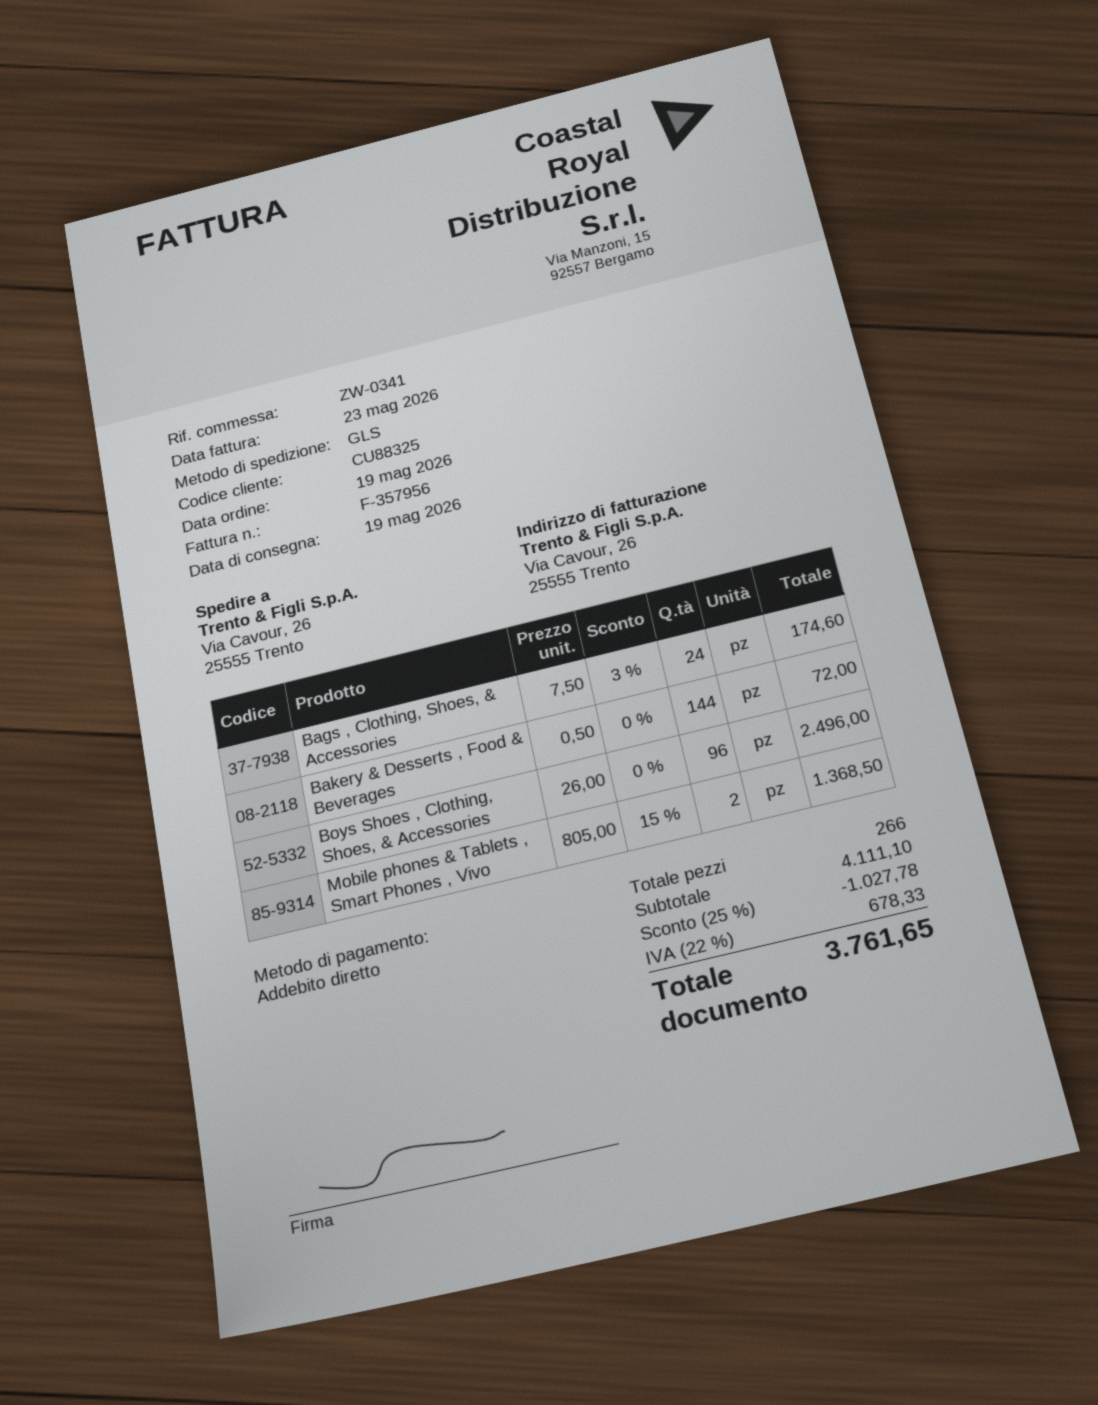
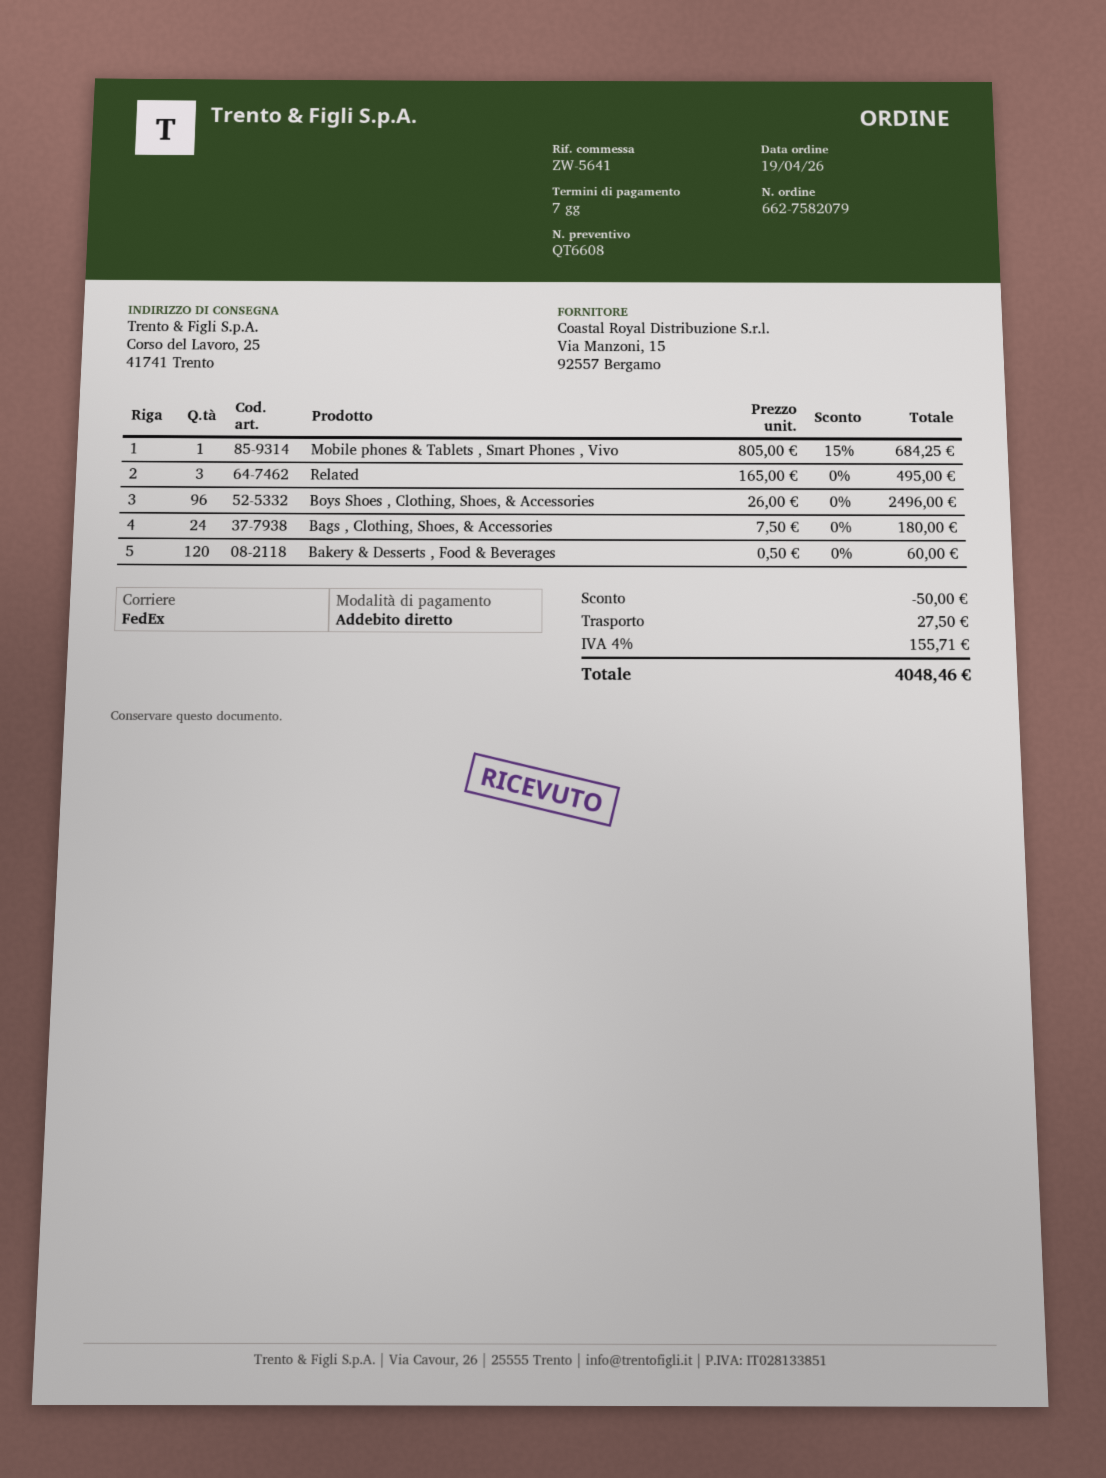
order date: 2026-05-19 -> 2026-04-19
reference: ZW-0341 -> ZW-5641
shipping method: GLS -> FedEx
ship to: Via Cavour, 26, 25555 Trento -> Corso del Lavoro, 25, 41741 Trento
Bags , Clothing, Shoes, & Accessories: 24 x 7.50 - 3% = 174.60 -> 24 x 7.50 = 180.00
Bakery & Desserts , Food & Beverages: 144 x 0.50 = 72.00 -> 120 x 0.50 = 60.00
Mobile phones & Tablets , Smart Phones , Vivo: 2 x 805.00 - 15% = 1368.50 -> 1 x 805.00 - 15% = 684.25
Related: none -> 3 x 165.00 = 495.00
discount: 1027.78 -> 50.00
shipping: none -> 27.50
tax: 22% = 678.33 -> 4% = 155.71
total: 3761.65 -> 4048.46

